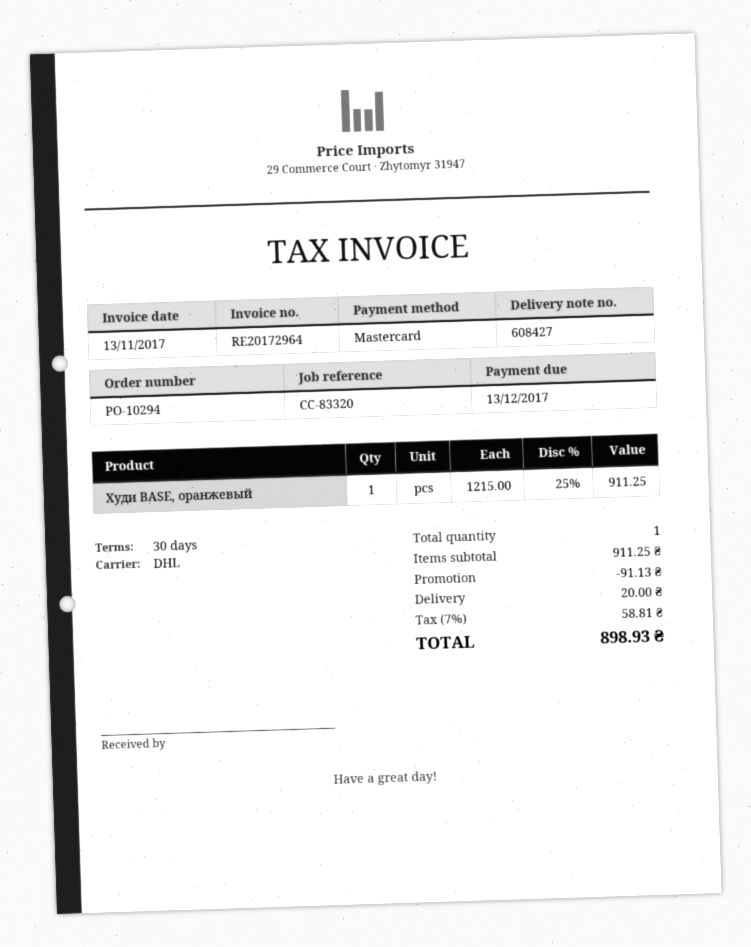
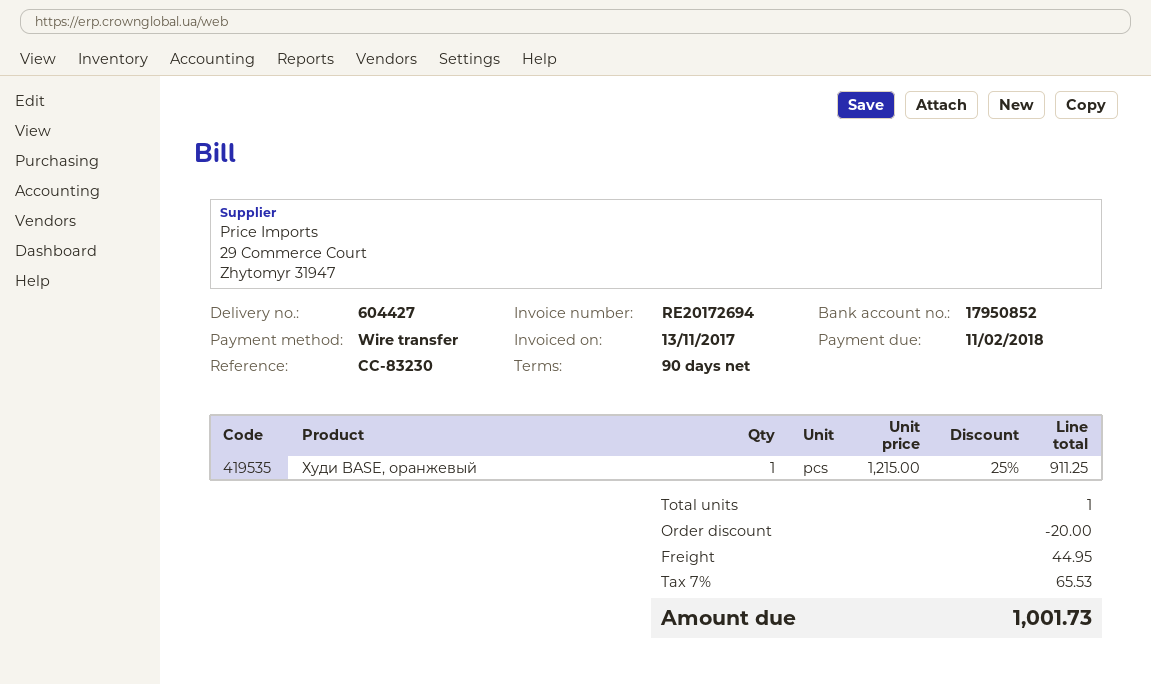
delivery note number: 608427 -> 604427
invoice number: RE20172964 -> RE20172694
payment terms: 30 days -> 90 days
due date: 2017-12-13 -> 2018-02-11
reference: CC-83320 -> CC-83230
payment method: Mastercard -> bank transfer
discount: 91.13 -> 20.00
shipping: 20.00 -> 44.95
tax: 7% = 58.81 -> 7% = 65.53
total: 898.93 -> 1001.73

